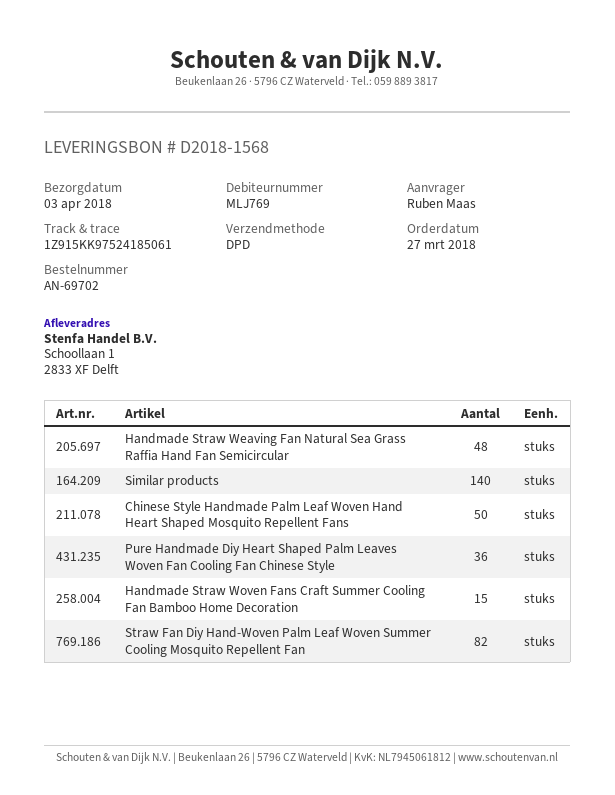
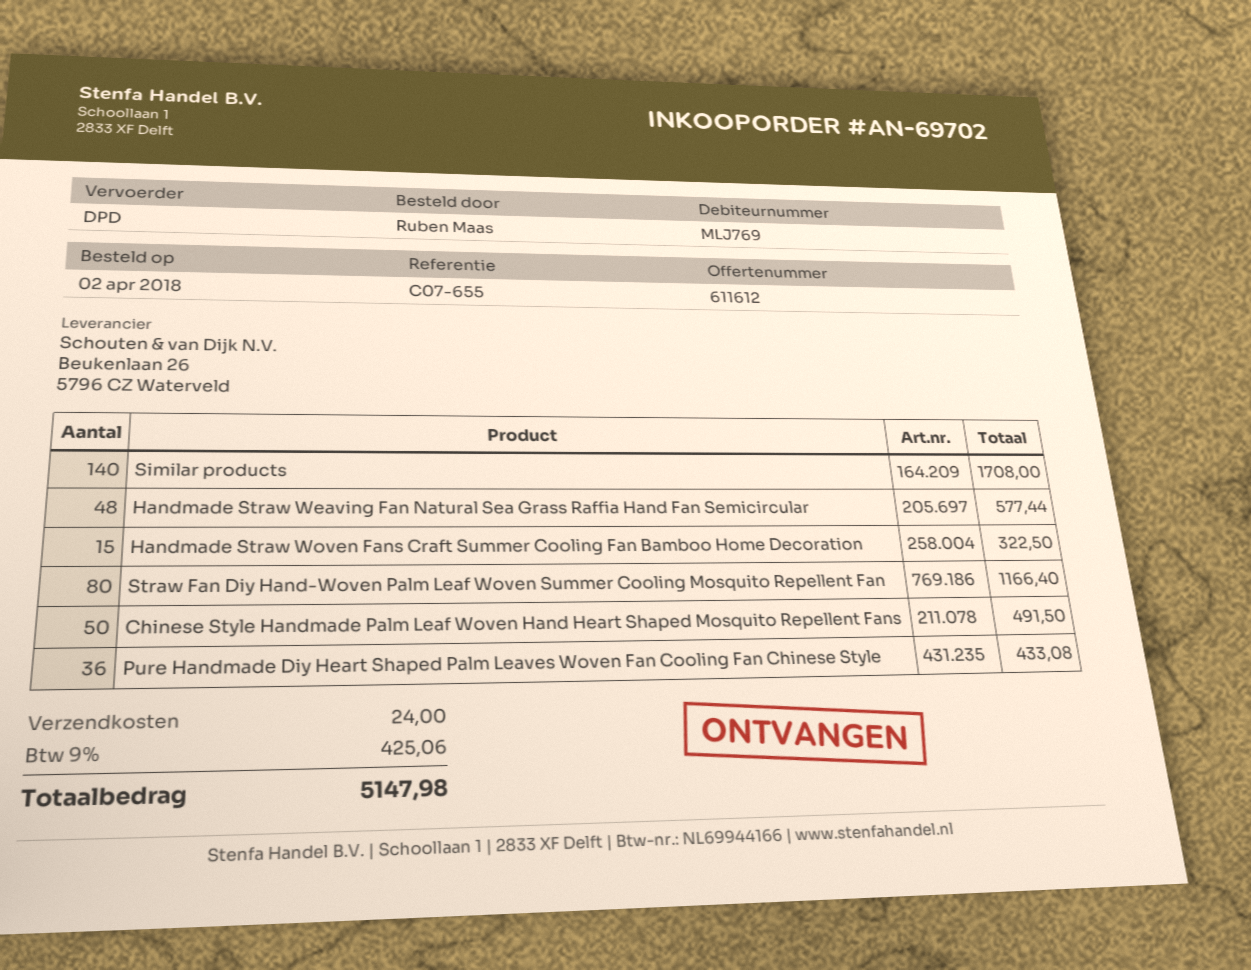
order date: 2018-03-27 -> 2018-04-02
Straw Fan Diy Hand-Woven Palm Leaf Woven Summer Cooling Mosquito Repellent Fan: 82 -> 80

